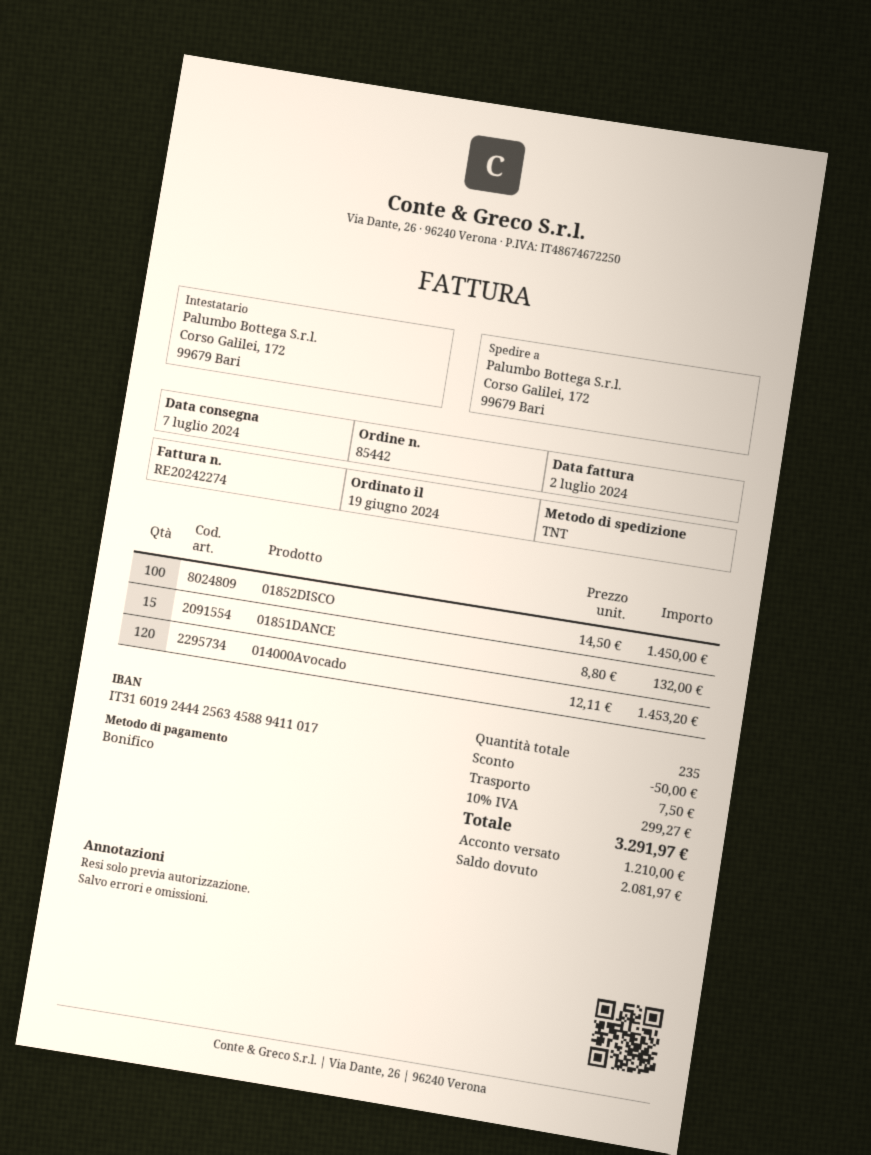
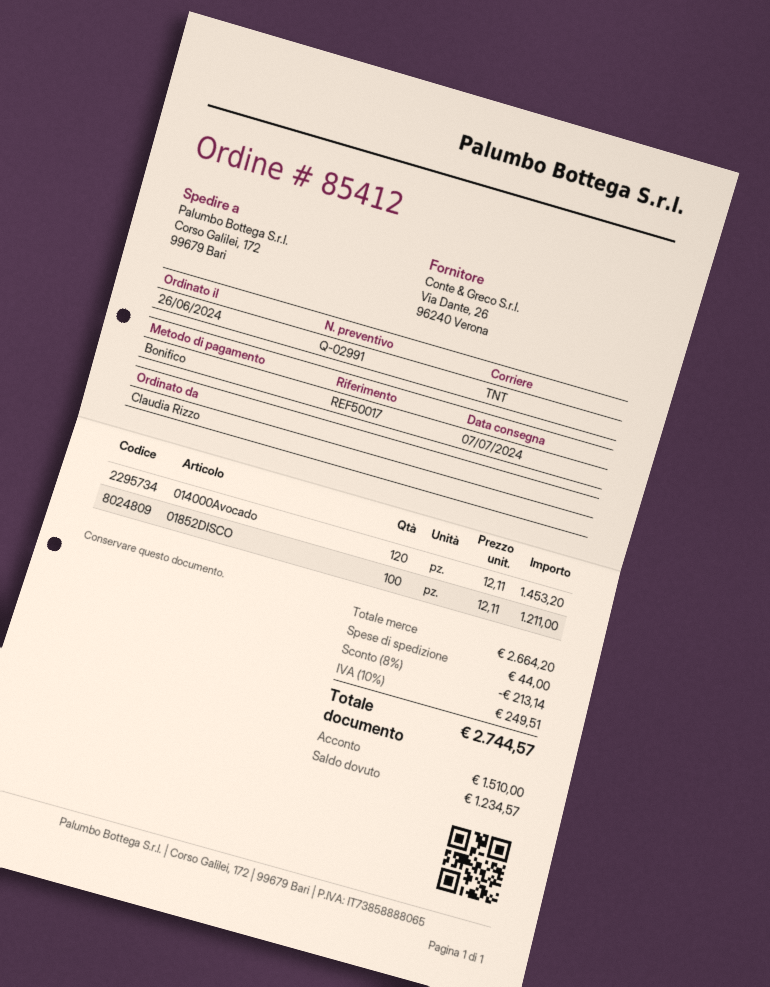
order number: 85442 -> 85412
order date: 2024-06-19 -> 2024-06-26
01852DISCO: 100 x 14.50 = 1450.00 -> 100 x 12.11 = 1211.00
01851DANCE: 15 x 8.80 = 132.00 -> none
discount: 50.00 -> 213.14
shipping: 7.50 -> 44.00
tax: 10% = 299.27 -> 10% = 249.51
total: 3291.97 -> 2744.57
deposit: 1210.00 -> 1510.00
balance: 2081.97 -> 1234.57

